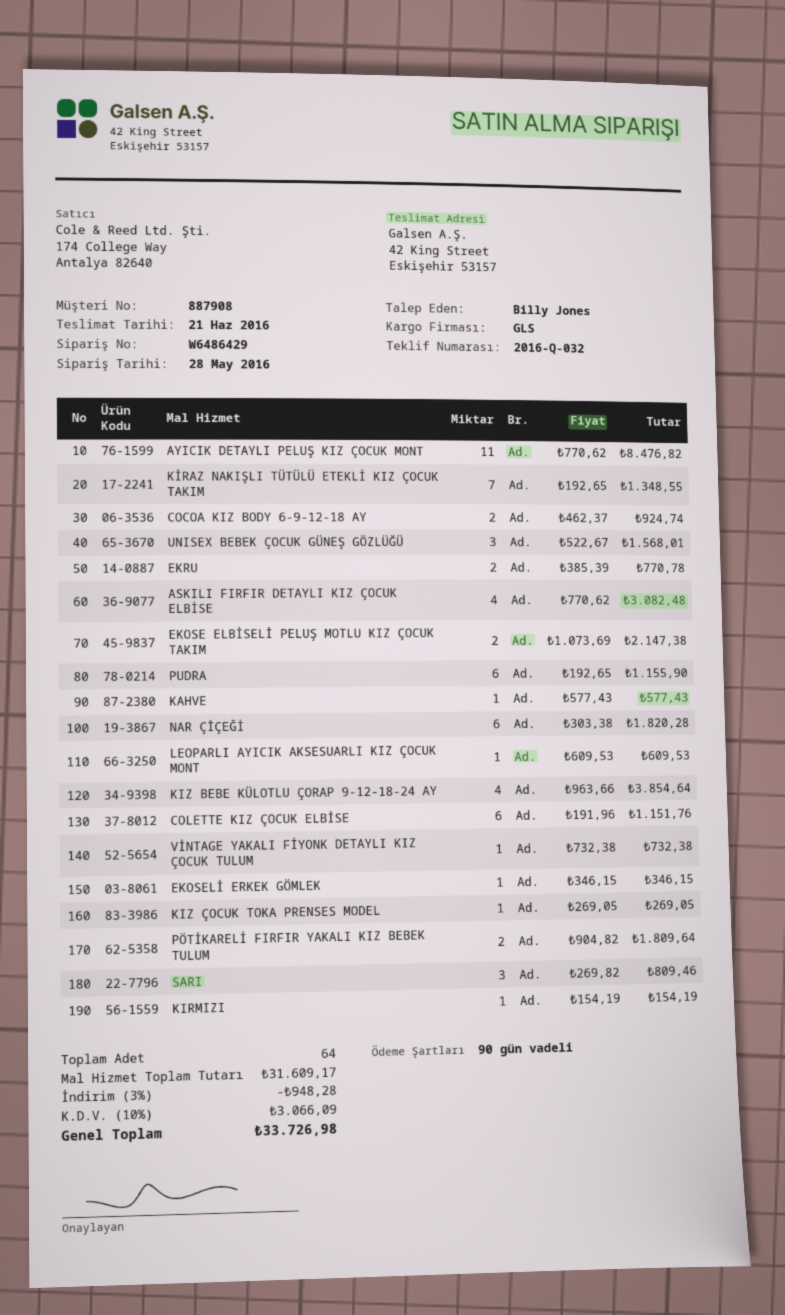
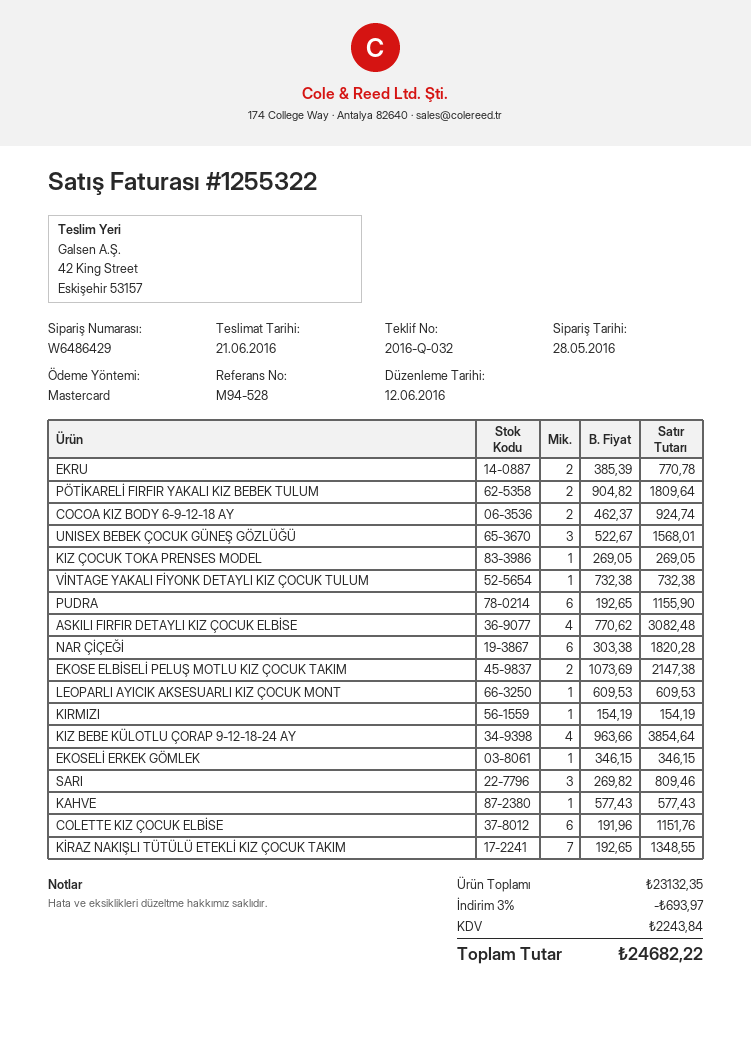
AYICIK DETAYLI PELUŞ KIZ ÇOCUK MONT: 11 x 770.62 = 8476.82 -> none
subtotal: 31609.17 -> 23132.35
discount: 3% = 948.28 -> 3% = 693.97
tax: 3066.09 -> 2243.84
total: 33726.98 -> 24682.22

